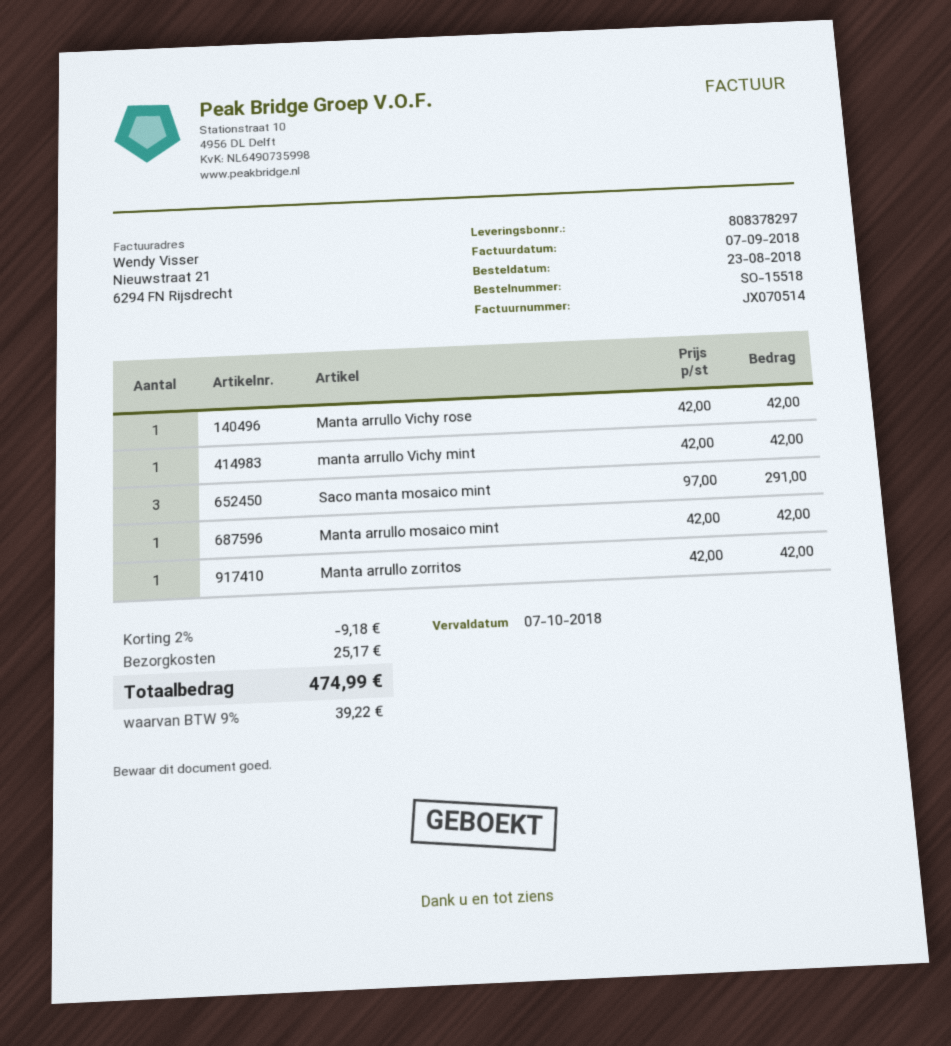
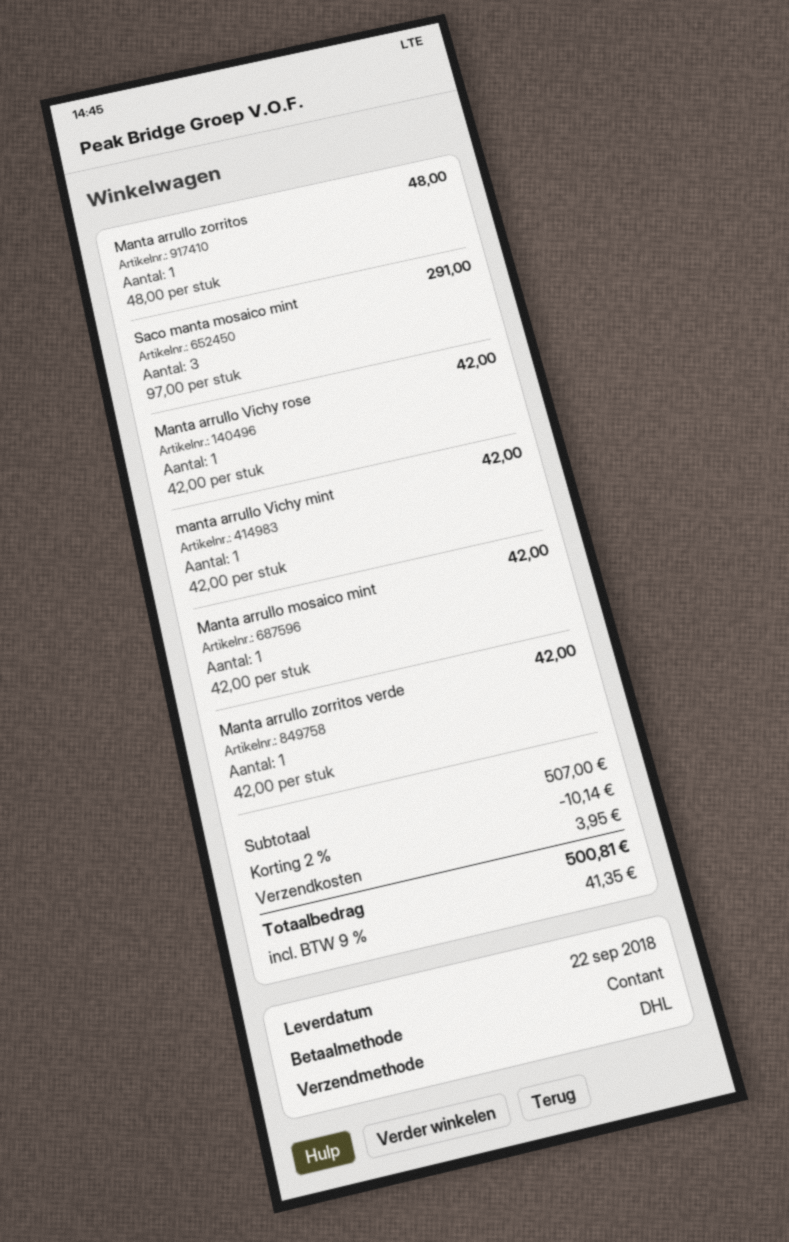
Manta arrullo zorritos: 1 x 42.00 = 42.00 -> 1 x 48.00 = 48.00
Manta arrullo zorritos verde: none -> 1 x 42.00 = 42.00
discount: 2% = 9.18 -> 2% = 10.14
shipping: 25.17 -> 3.95
tax: 9% = 39.22 -> 9% = 41.35
total: 474.99 -> 500.81

